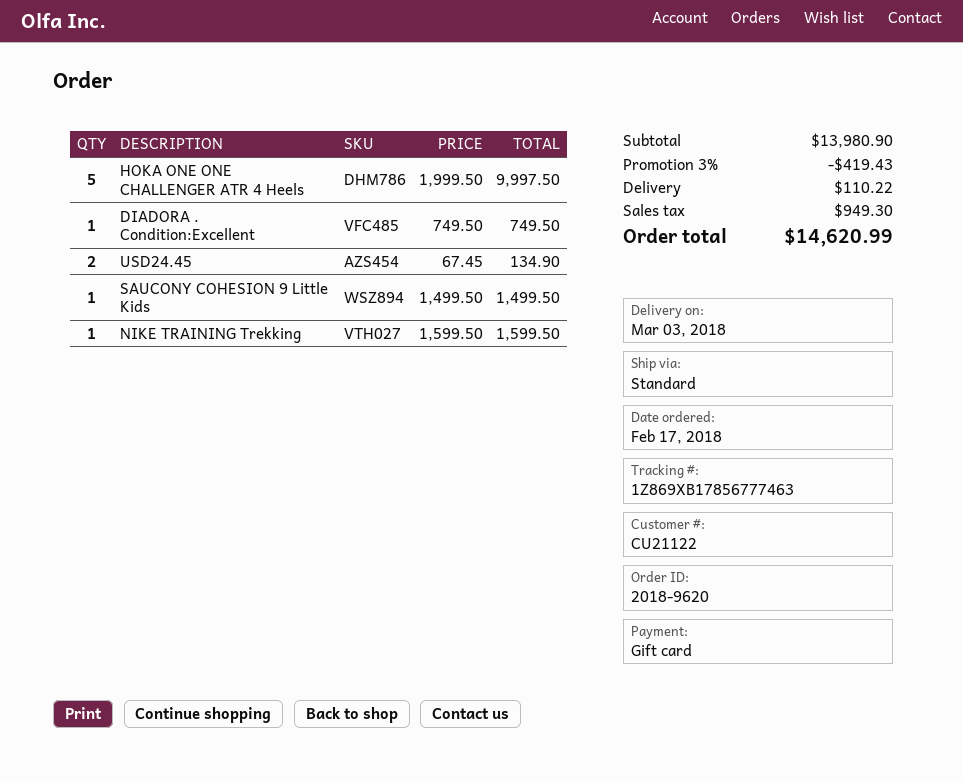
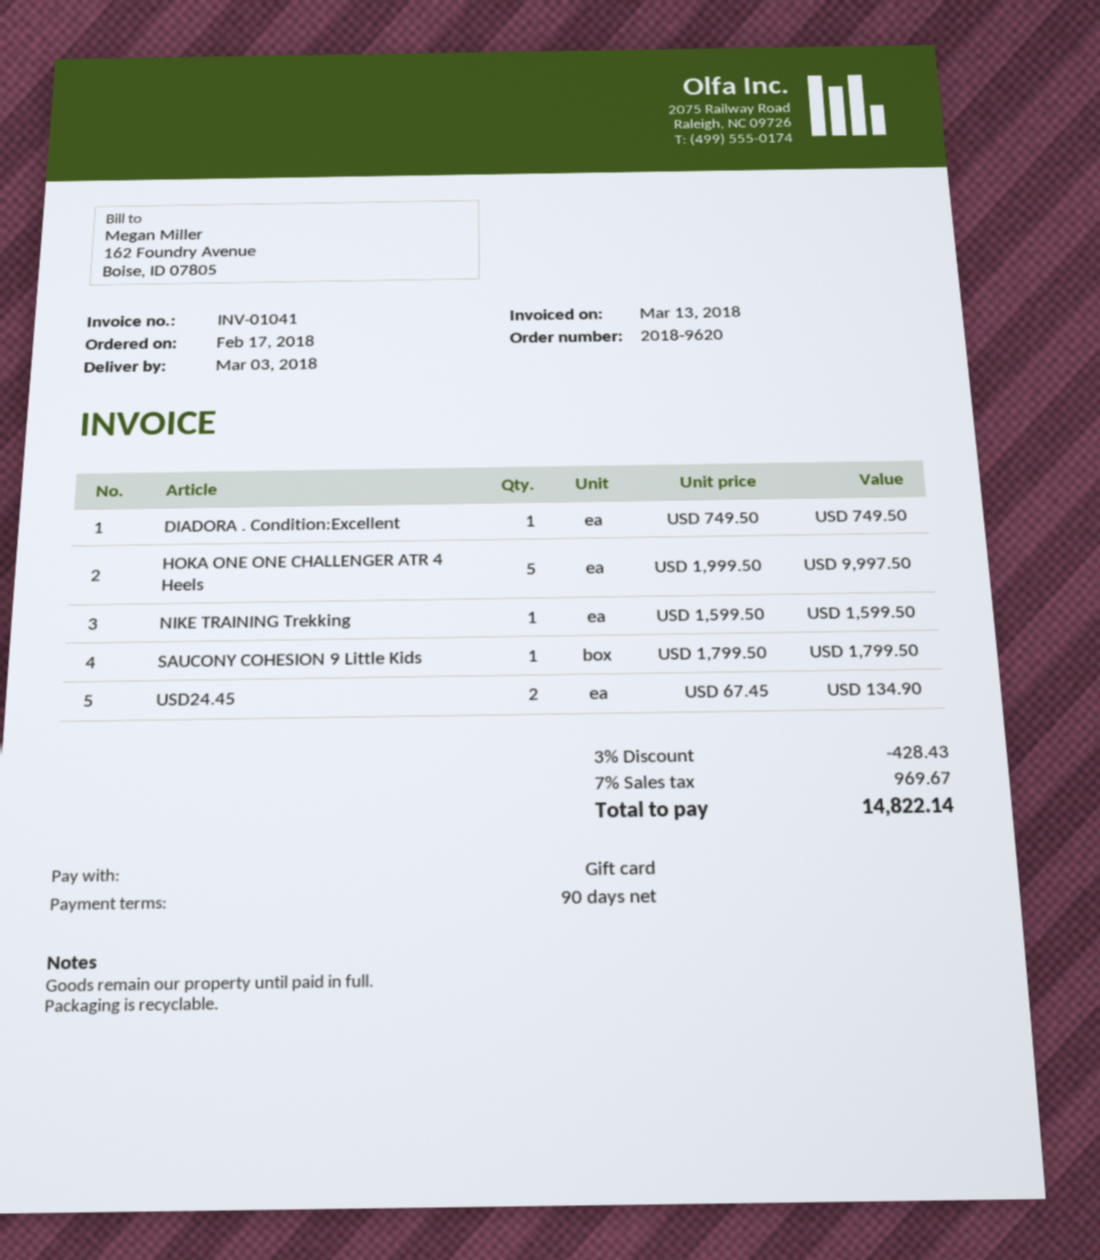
SAUCONY COHESION 9 Little Kids: 1 x 1499.50 = 1499.50 -> 1 x 1799.50 = 1799.50
discount: 3% = 419.43 -> 3% = 428.43
shipping: 110.22 -> none
tax: 949.30 -> 969.67
total: 14620.99 -> 14822.14

